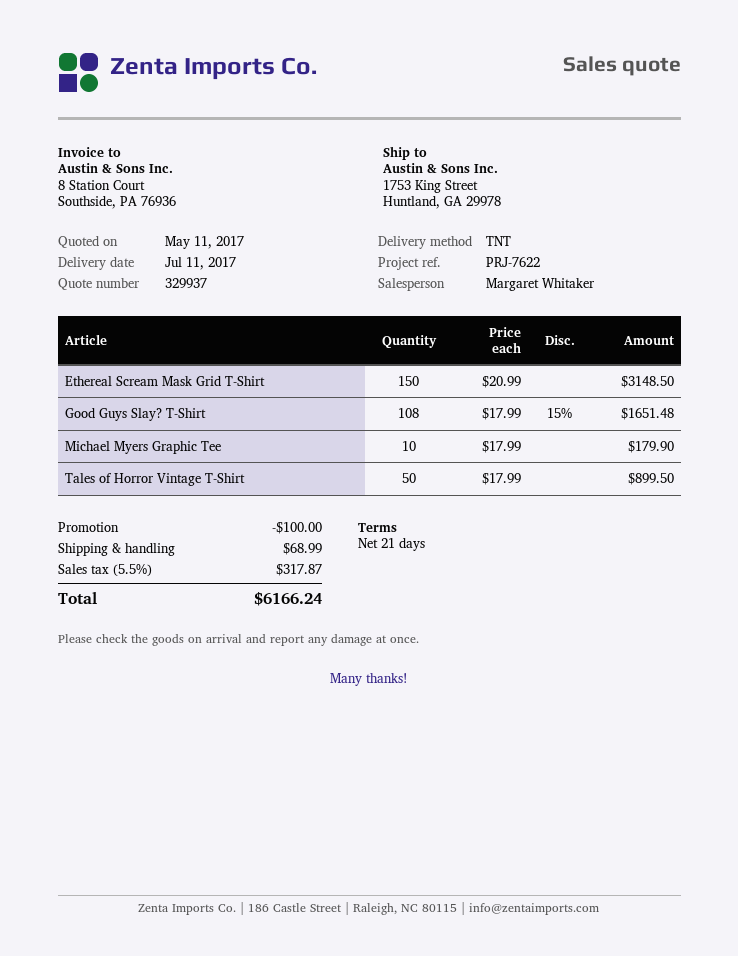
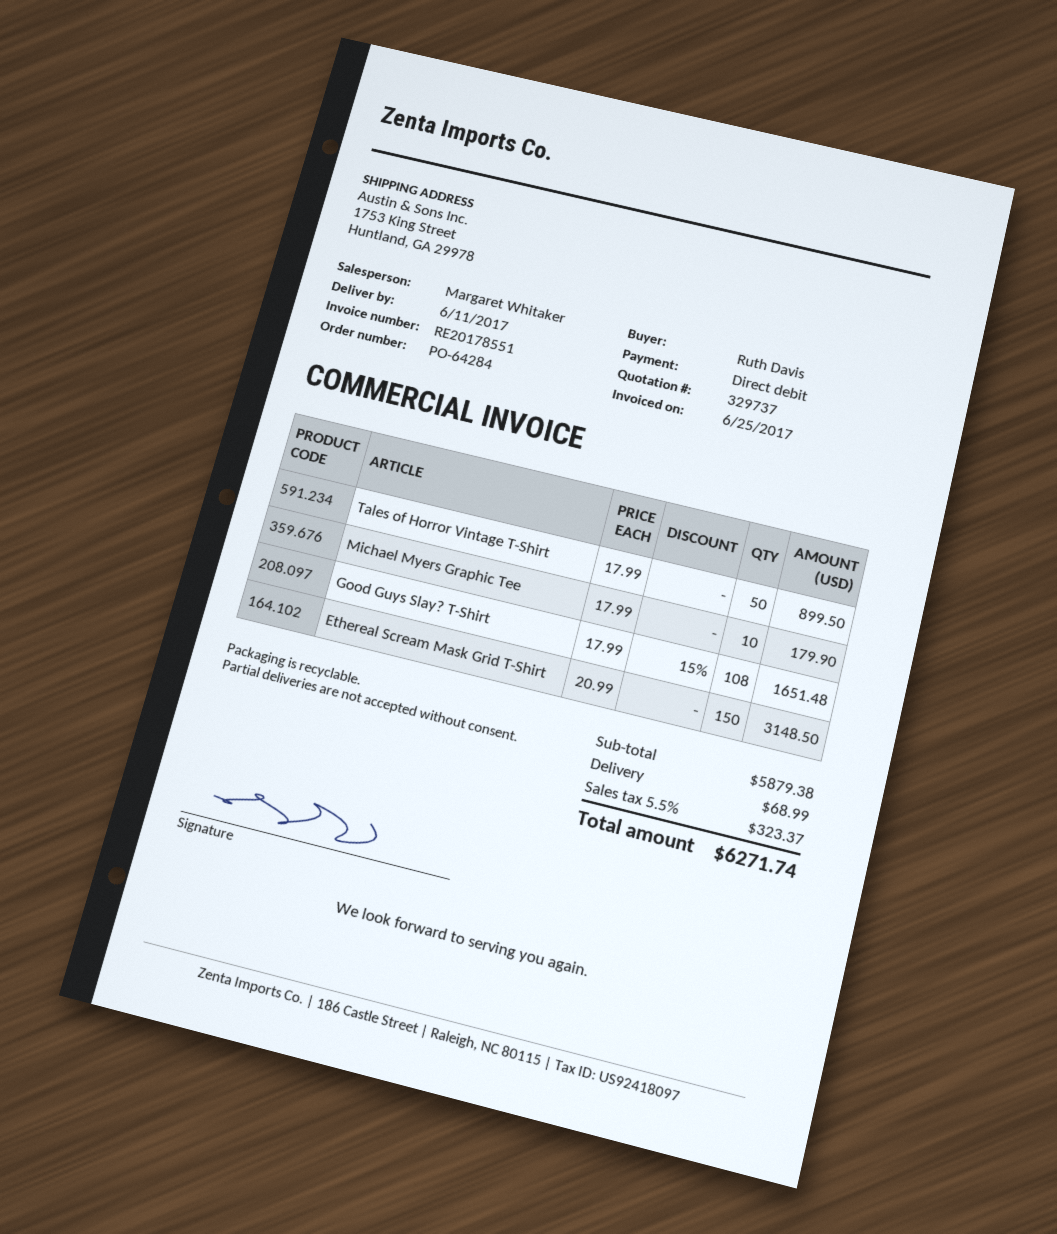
quote number: 329937 -> 329737
delivery date: 2017-07-11 -> 2017-06-11
discount: 100.00 -> none
tax: 5.5% = 317.87 -> 5.5% = 323.37
total: 6166.24 -> 6271.74

